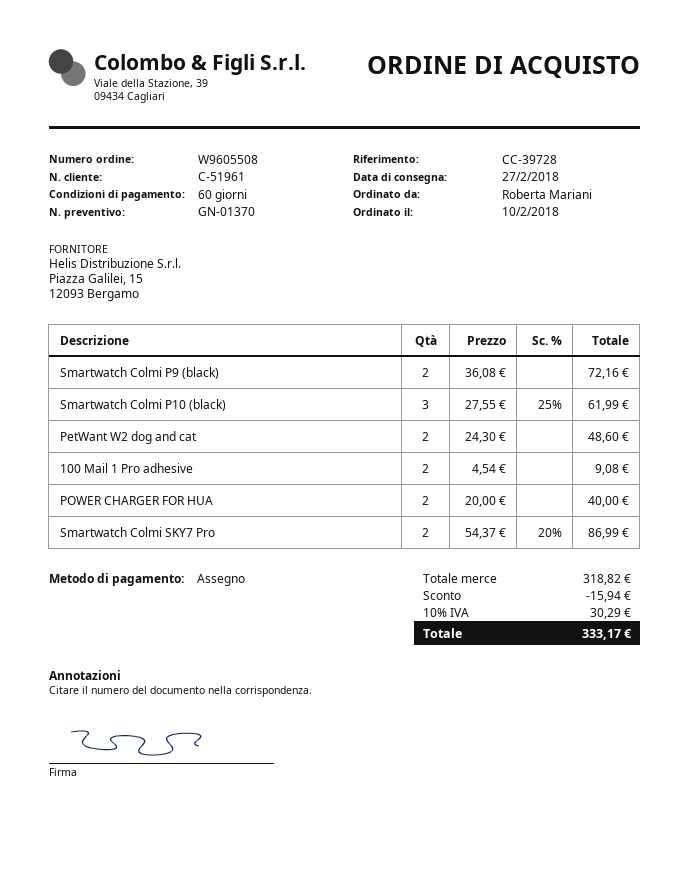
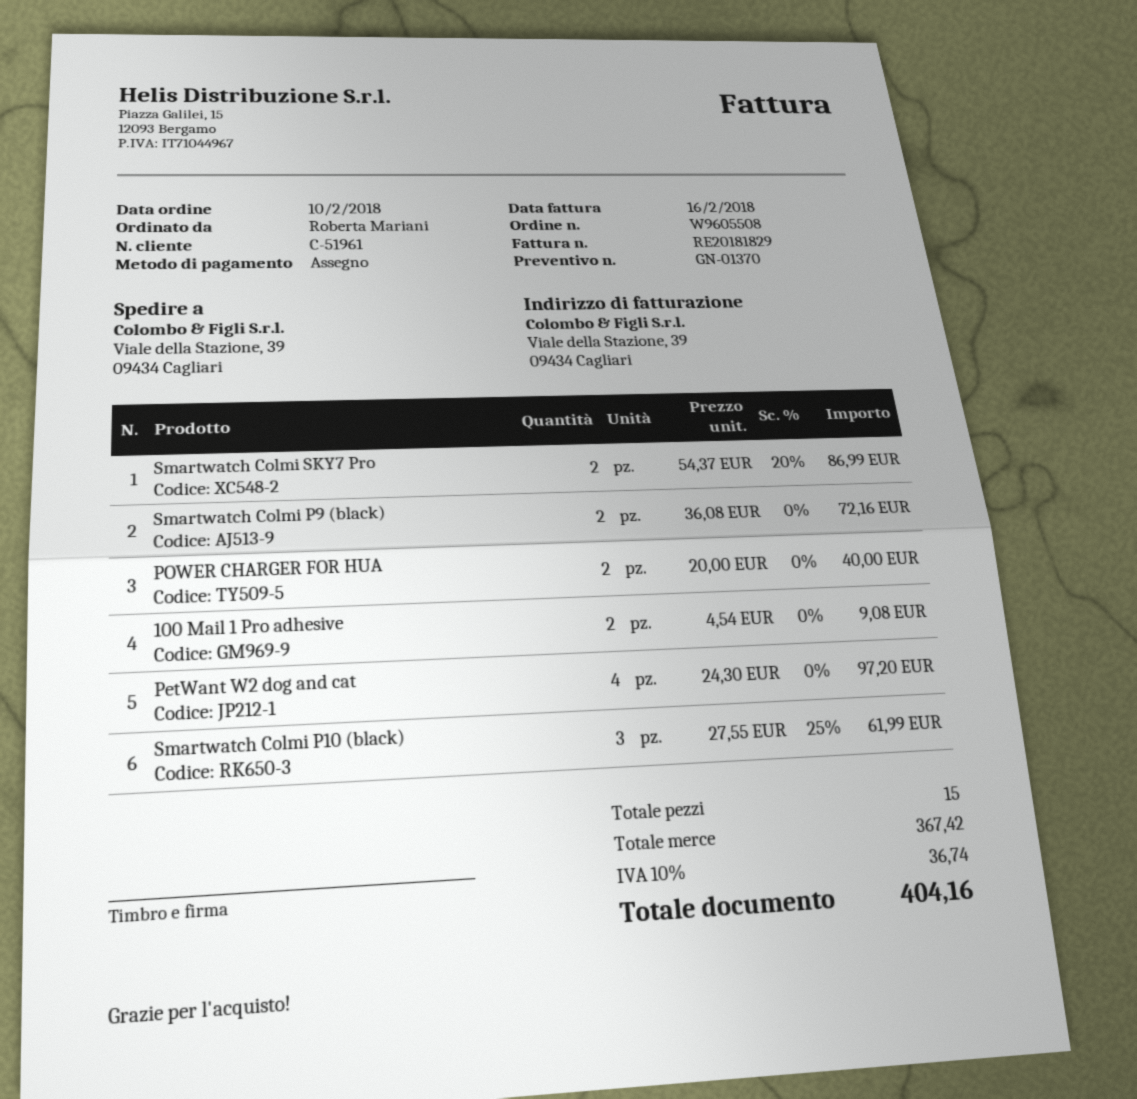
PetWant W2 dog and cat: 2 x 24.30 = 48.60 -> 4 x 24.30 = 97.20
subtotal: 318.82 -> 367.42
discount: 15.94 -> none
tax: 10% = 30.29 -> 10% = 36.74
total: 333.17 -> 404.16

